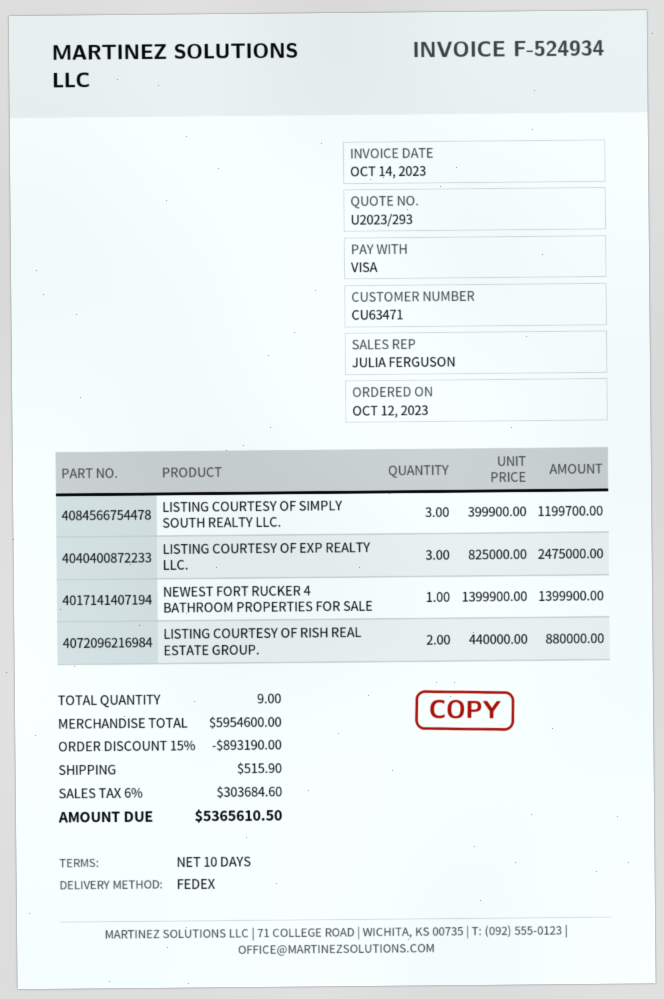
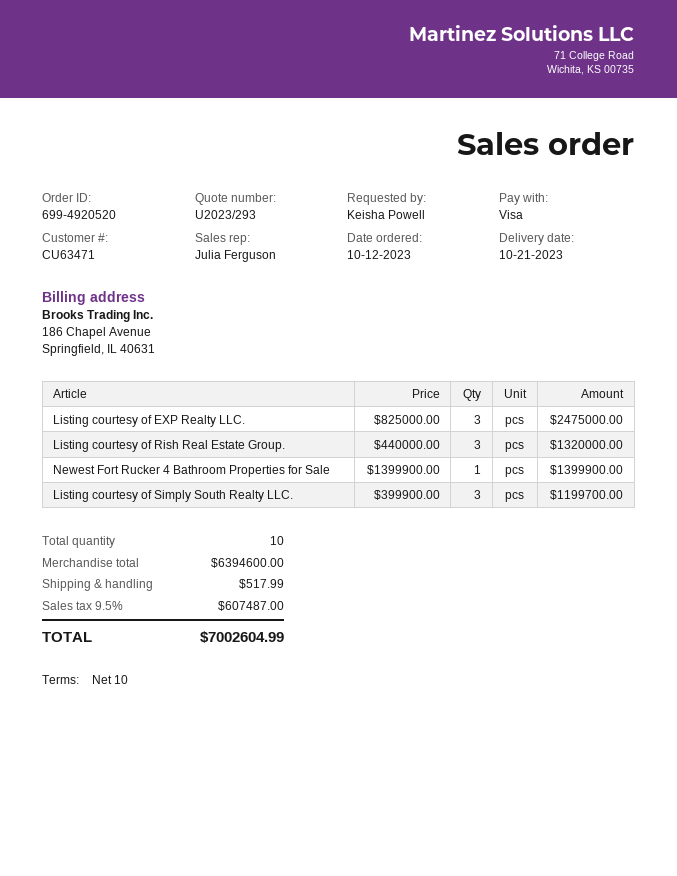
LISTING COURTESY OF RISH REAL ESTATE GROUP.: 2 x 440000.00 = 880000.00 -> 3 x 440000.00 = 1320000.00
total quantity: 9 -> 10
subtotal: 5954600.00 -> 6394600.00
discount: 15% = 893190.00 -> none
shipping: 515.90 -> 517.99
tax: 6% = 303684.60 -> 9.5% = 607487.00
total: 5365610.50 -> 7002604.99

